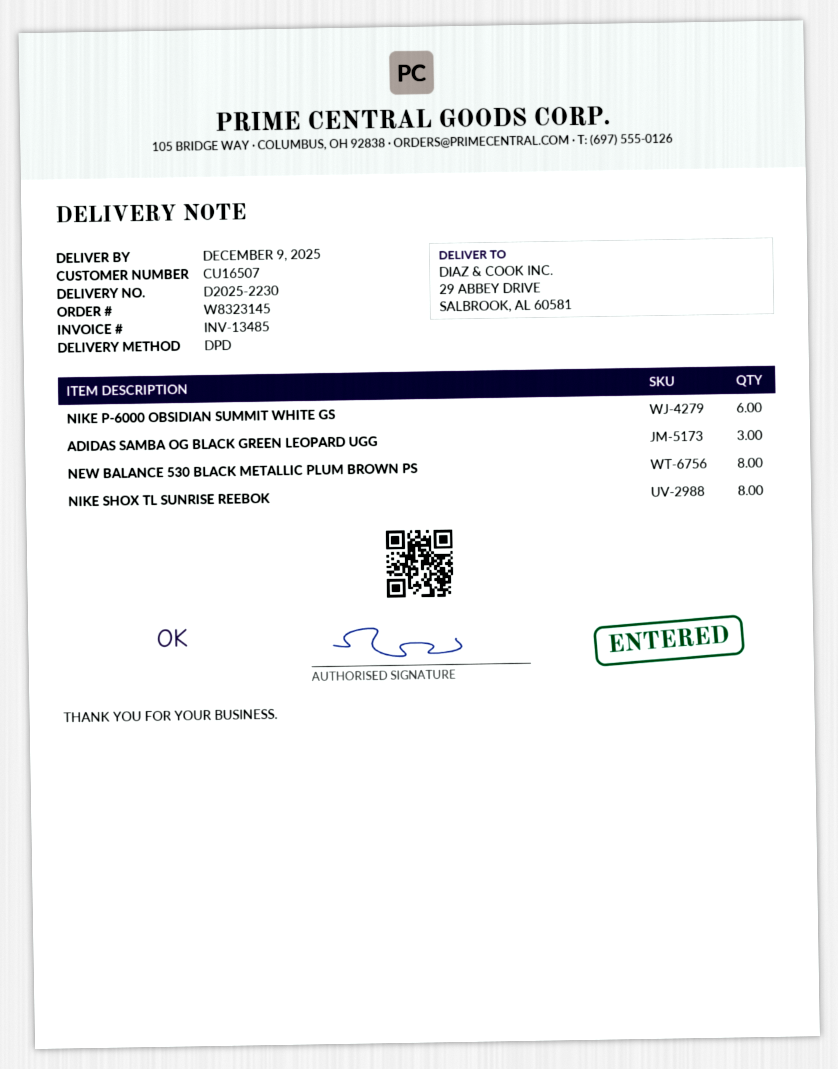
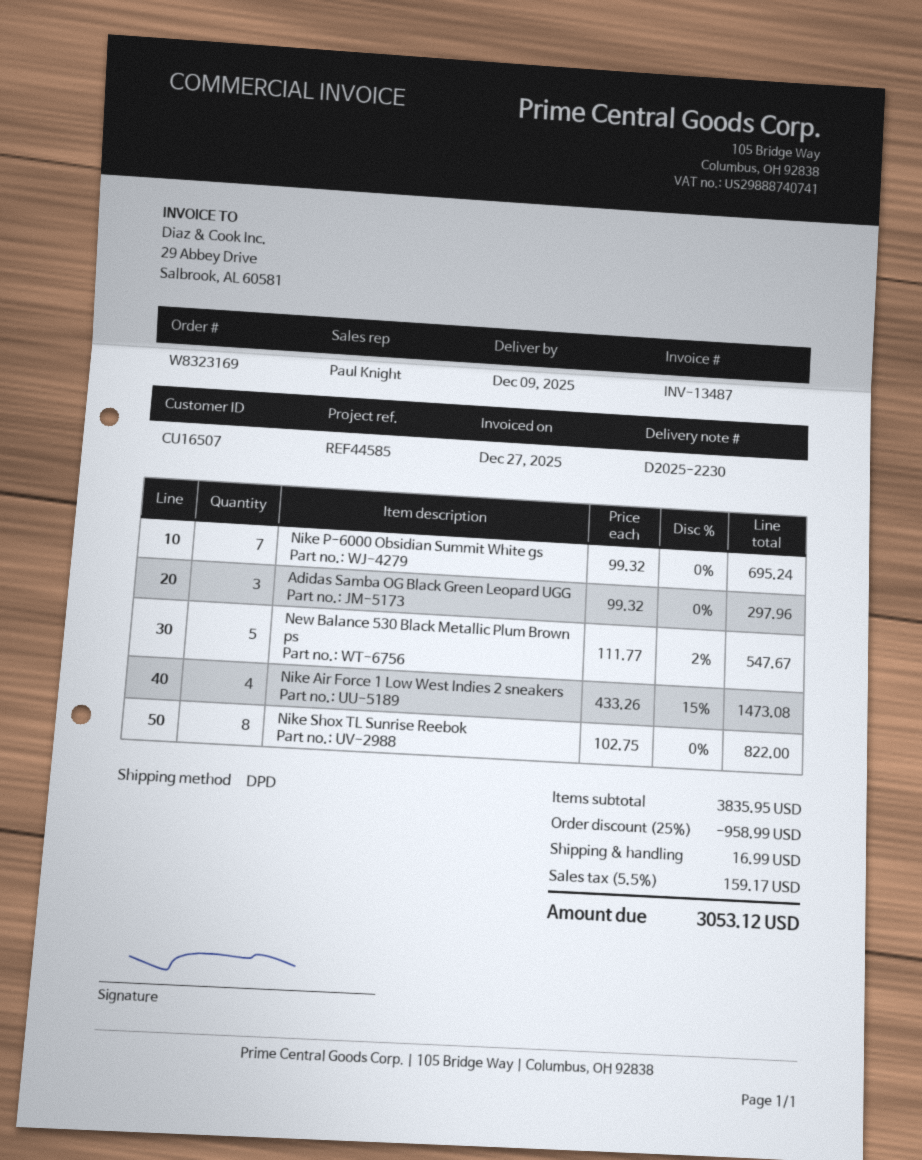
order number: W8323145 -> W8323169
invoice number: INV-13485 -> INV-13487
NIKE P-6000 OBSIDIAN SUMMIT WHITE GS: 6 -> 7
NEW BALANCE 530 BLACK METALLIC PLUM BROWN PS: 8 -> 5
Nike Air Force 1 Low West Indies 2 sneakers: none -> 4

